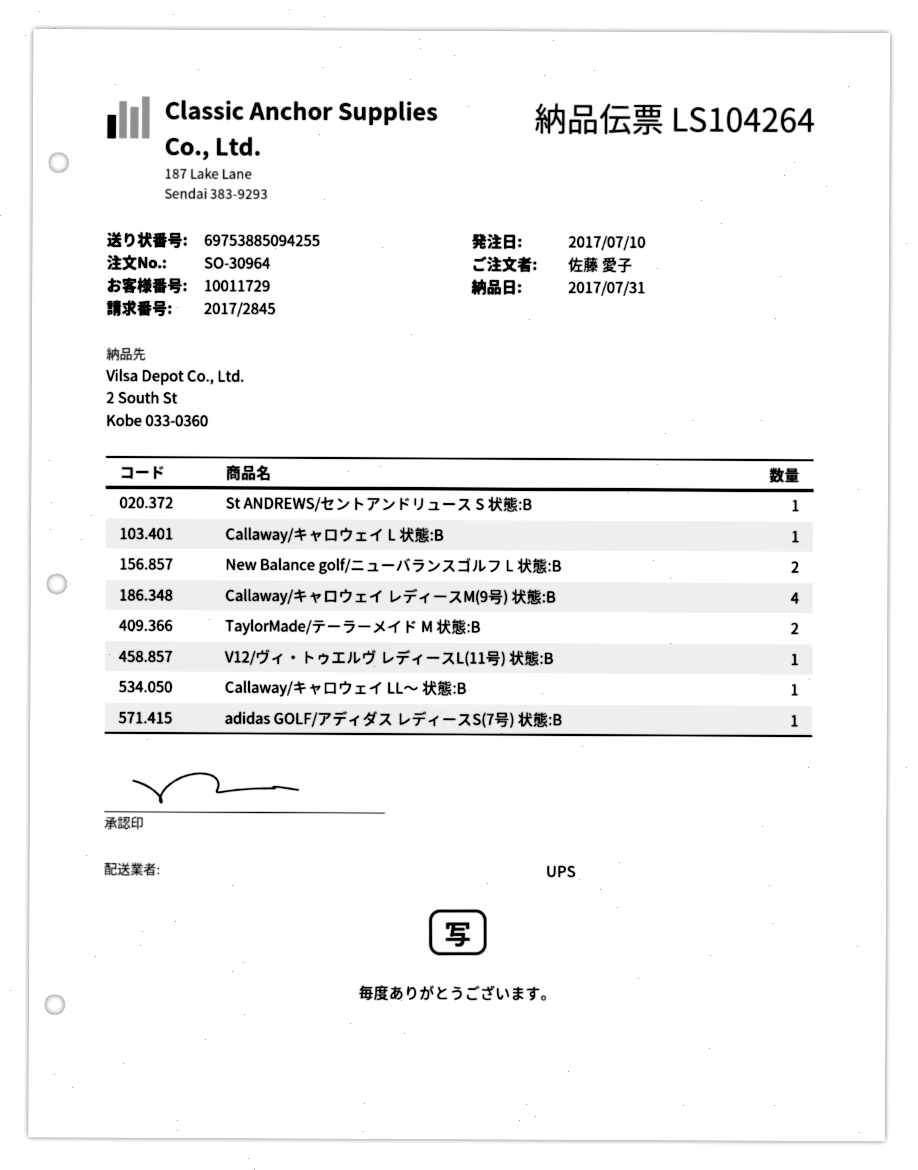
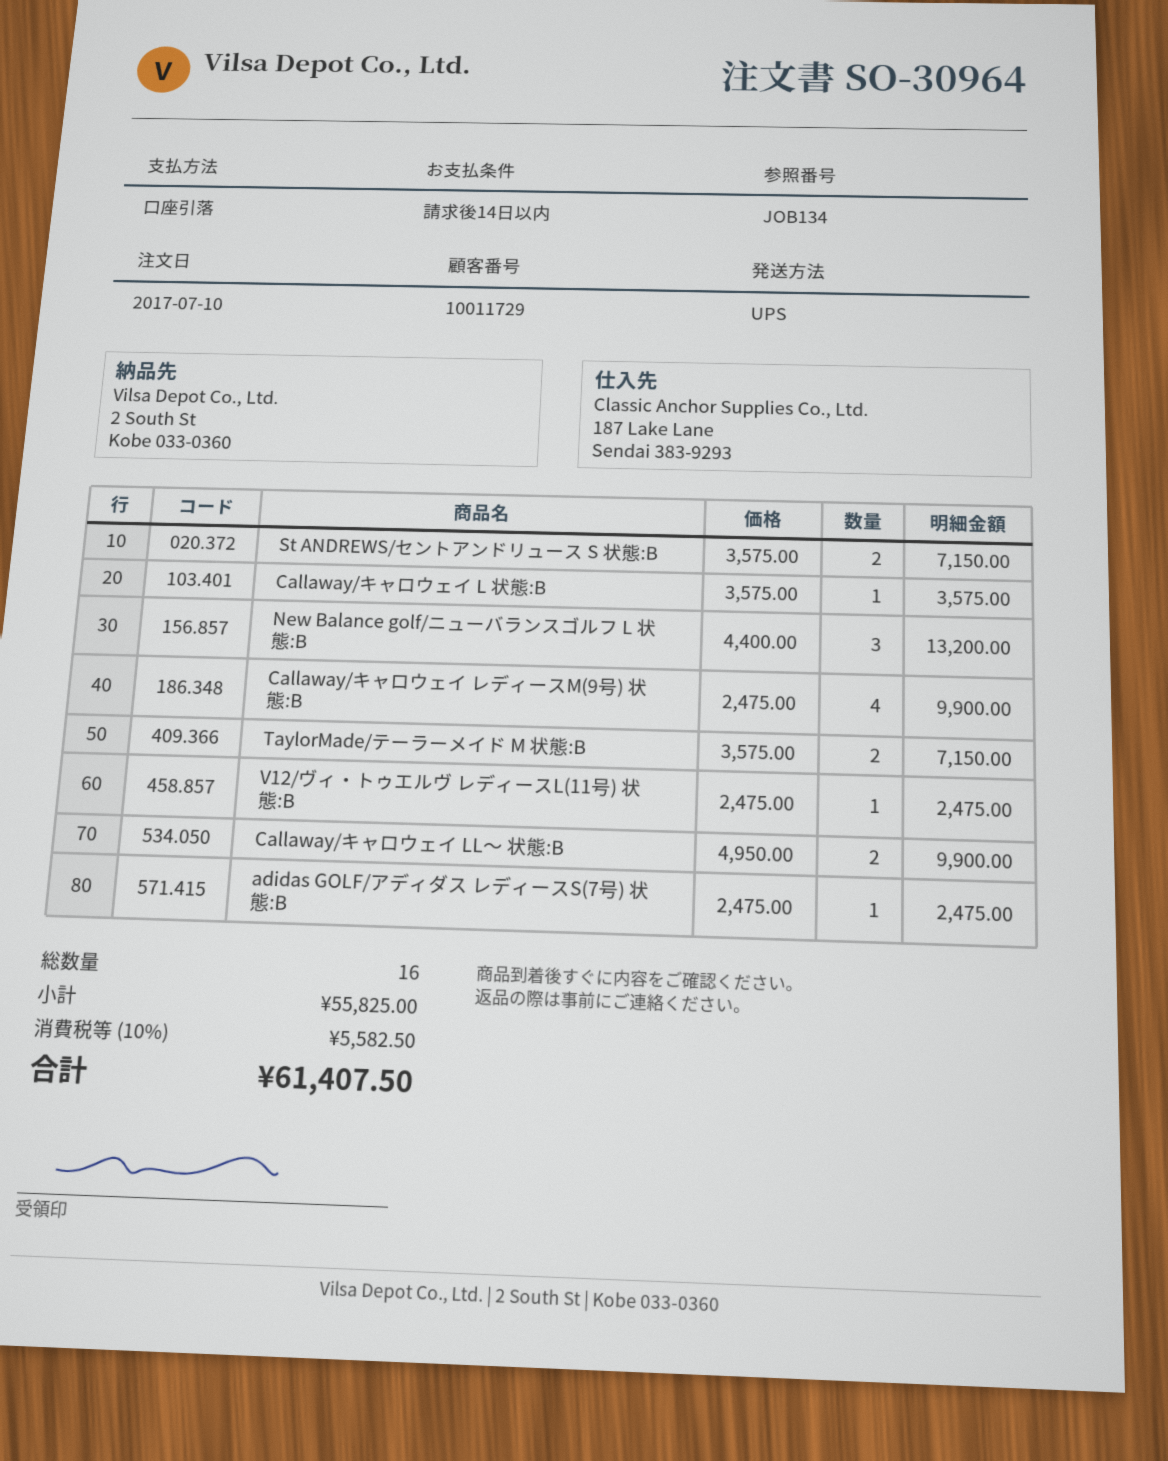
St ANDREWS/セントアンドリュース S 状態:B: 1 -> 2
New Balance golf/ニューバランスゴルフ L 状態:B: 2 -> 3
Callaway/キャロウェイ LL〜 状態:B: 1 -> 2

